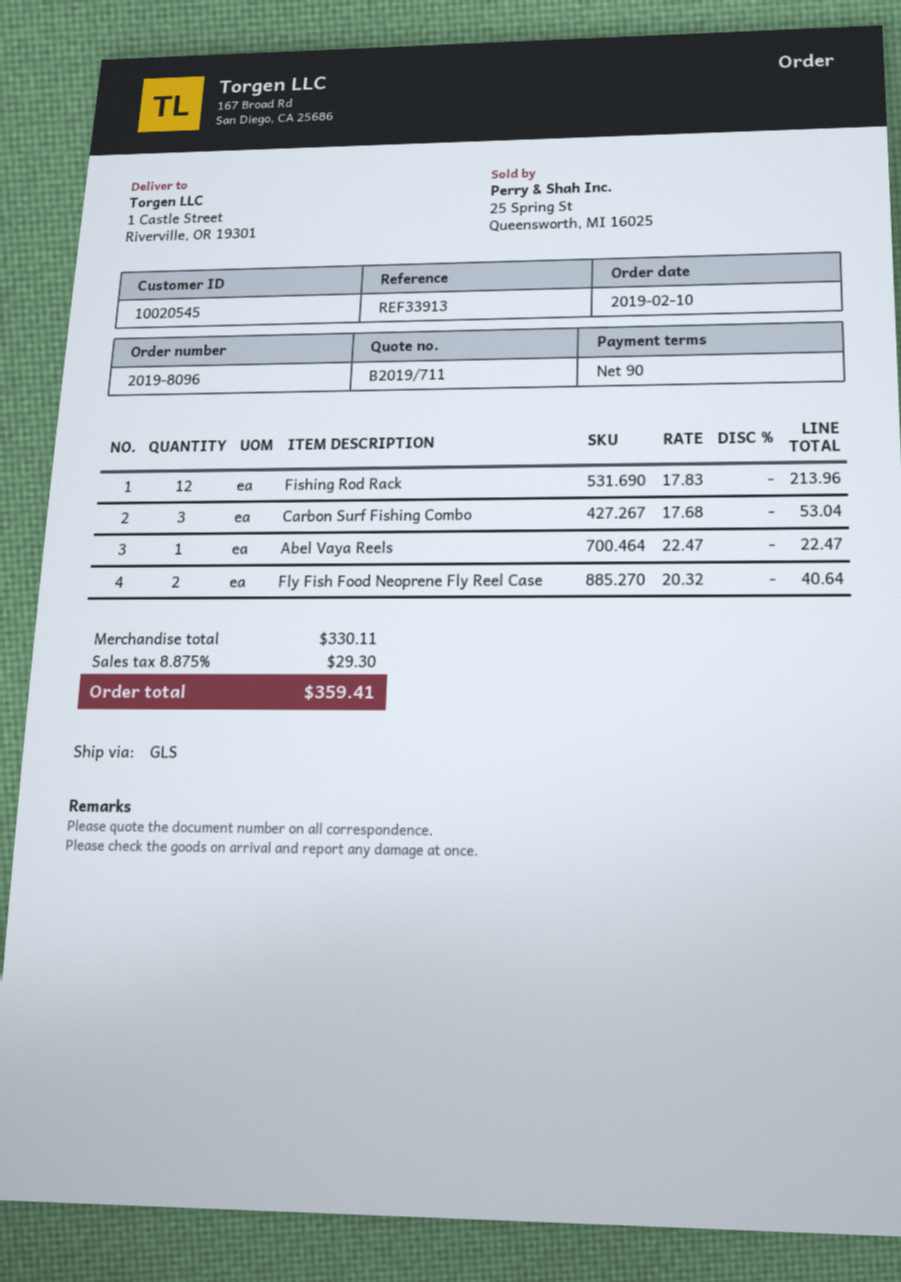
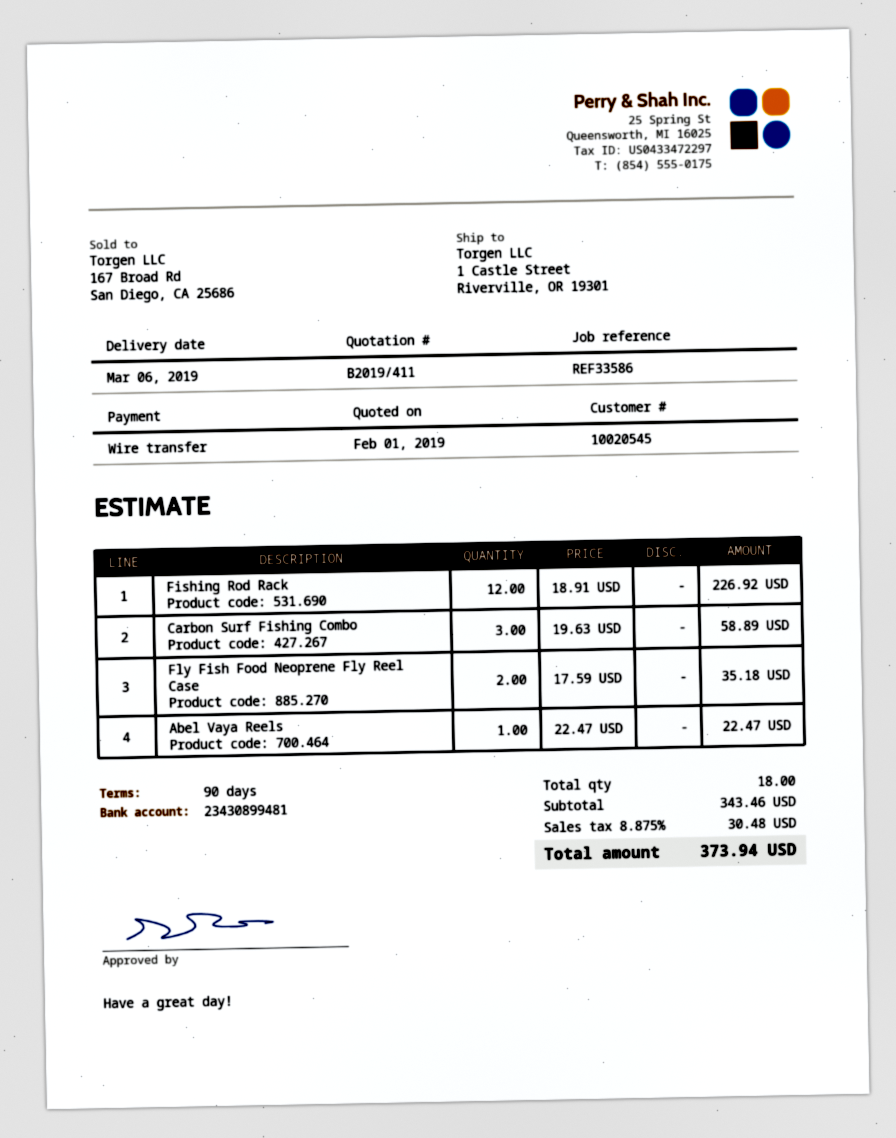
quote number: B2019/711 -> B2019/411
reference: REF33913 -> REF33586
Fishing Rod Rack: 12 x 17.83 = 213.96 -> 12 x 18.91 = 226.92
Carbon Surf Fishing Combo: 3 x 17.68 = 53.04 -> 3 x 19.63 = 58.89
Fly Fish Food Neoprene Fly Reel Case: 2 x 20.32 = 40.64 -> 2 x 17.59 = 35.18
subtotal: 330.11 -> 343.46
tax: 8.875% = 29.30 -> 8.875% = 30.48
total: 359.41 -> 373.94

